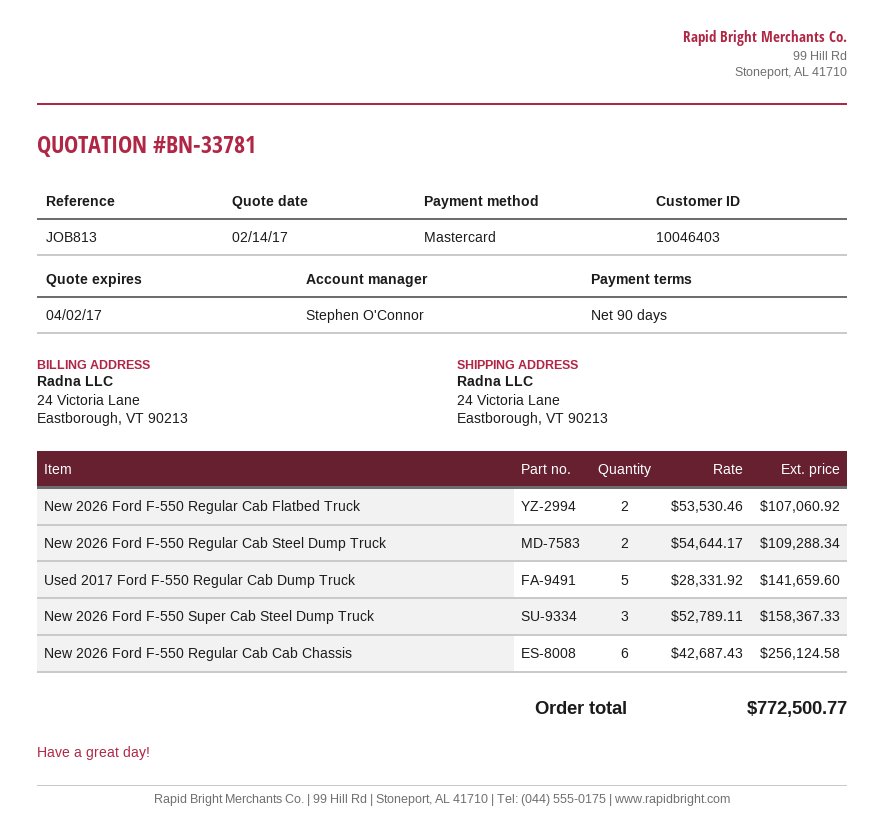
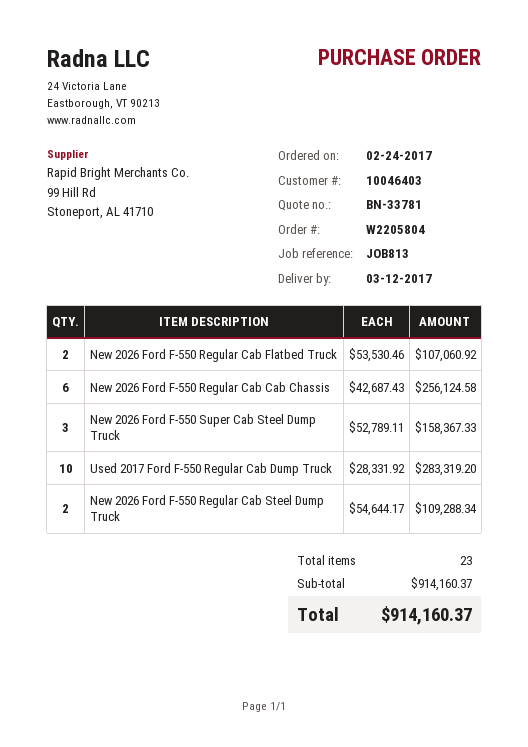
Used 2017 Ford F-550 Regular Cab Dump Truck: 5 x 28331.92 = 141659.60 -> 10 x 28331.92 = 283319.20
total: 772500.77 -> 914160.37

